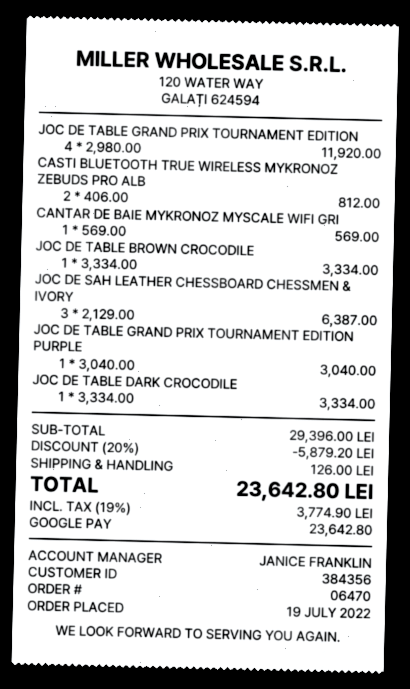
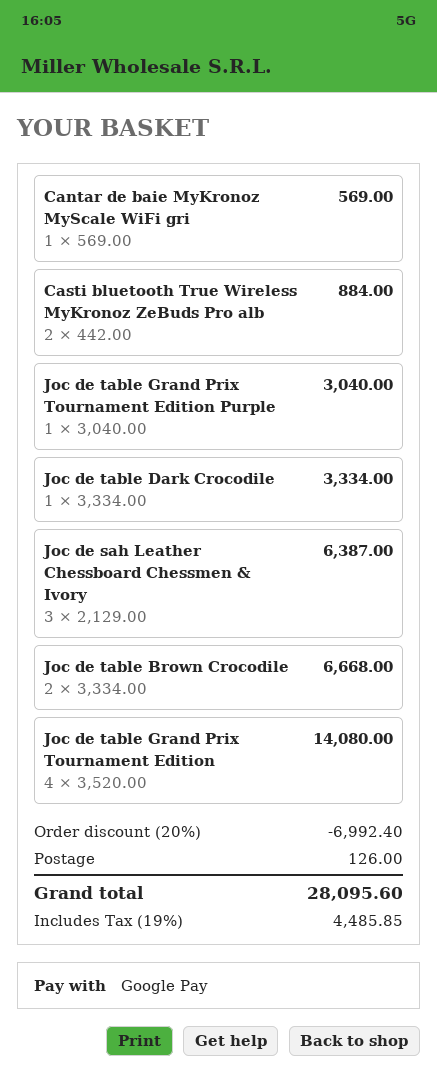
JOC DE TABLE GRAND PRIX TOURNAMENT EDITION: 4 x 2980.00 = 11920.00 -> 4 x 3520.00 = 14080.00
CASTI BLUETOOTH TRUE WIRELESS MYKRONOZ ZEBUDS PRO ALB: 2 x 406.00 = 812.00 -> 2 x 442.00 = 884.00
JOC DE TABLE BROWN CROCODILE: 1 x 3334.00 = 3334.00 -> 2 x 3334.00 = 6668.00
discount: 20% = 5879.20 -> 20% = 6992.40
tax: 19% = 3774.90 -> 19% = 4485.85
total: 23642.80 -> 28095.60

